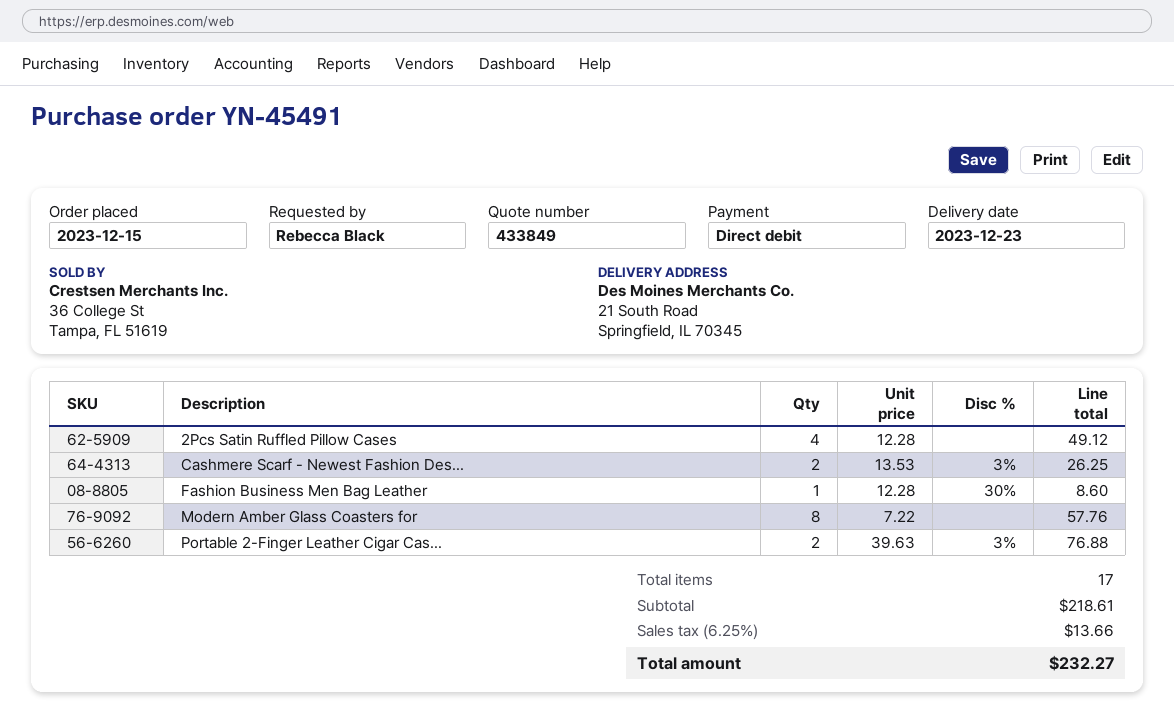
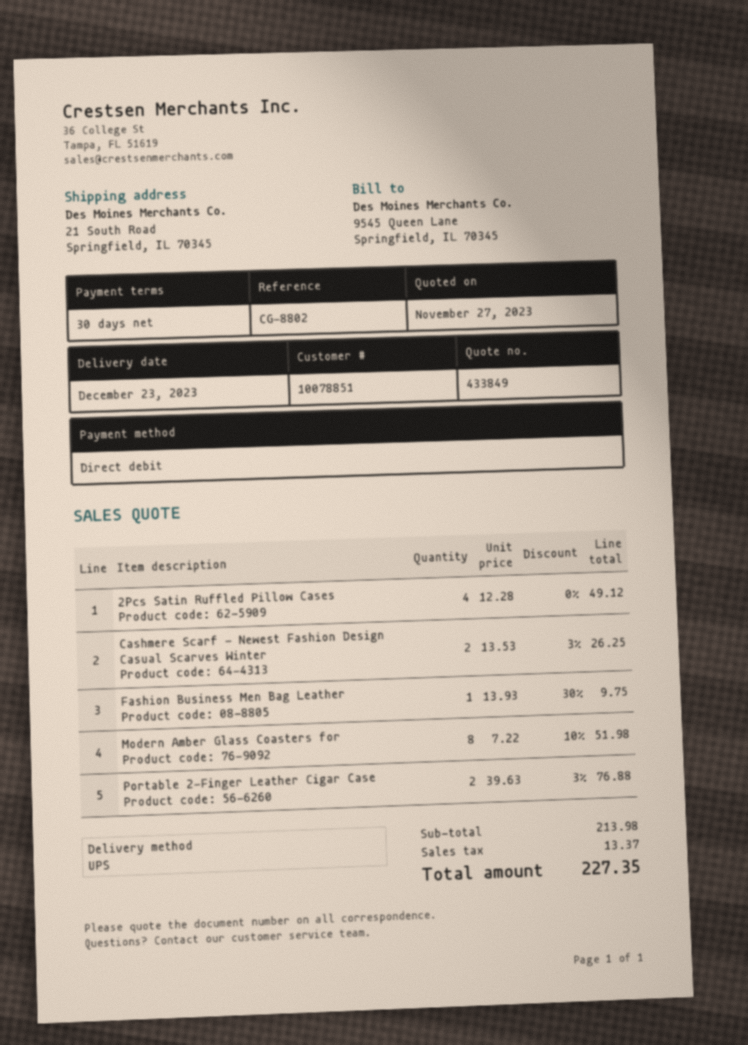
Fashion Business Men Bag Leather: 1 x 12.28 - 30% = 8.60 -> 1 x 13.93 - 30% = 9.75
Modern Amber Glass Coasters for: 8 x 7.22 = 57.76 -> 8 x 7.22 - 10% = 51.98
subtotal: 218.61 -> 213.98
tax: 13.66 -> 13.37
total: 232.27 -> 227.35

